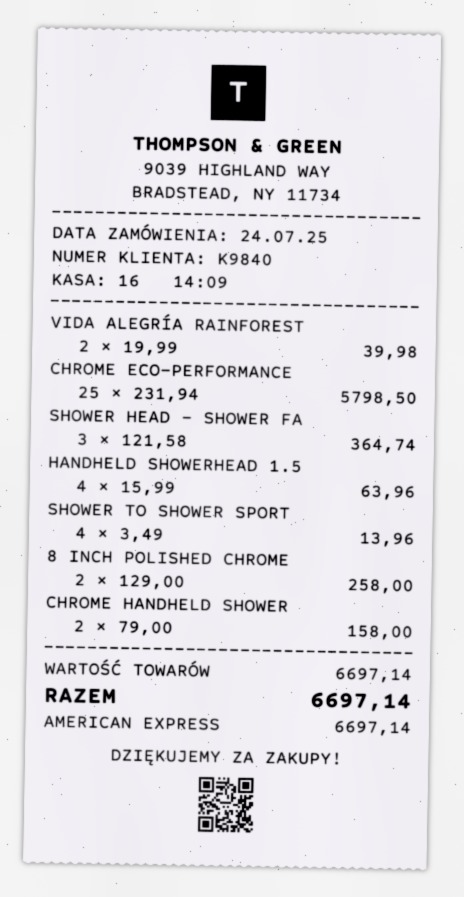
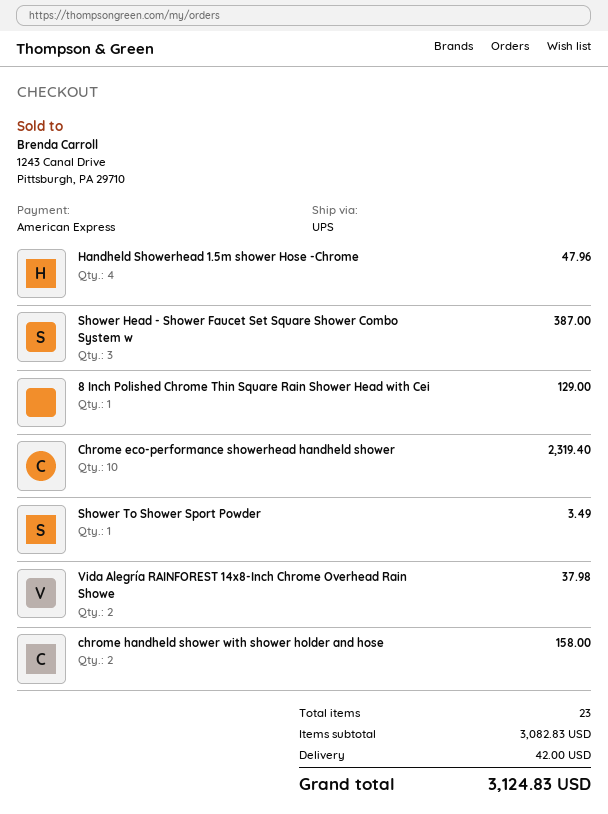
VIDA ALEGRÍA RAINFOREST: 2 for 39.98 -> 2 for 37.98
CHROME ECO-PERFORMANCE: 25 for 5798.50 -> 10 for 2319.40
SHOWER HEAD - SHOWER FA: 3 for 364.74 -> 3 for 387.00
HANDHELD SHOWERHEAD 1.5: 4 for 63.96 -> 4 for 47.96
SHOWER TO SHOWER SPORT: 4 for 13.96 -> 1 for 3.49
8 INCH POLISHED CHROME: 2 for 258.00 -> 1 for 129.00
subtotal: 6697.14 -> 3082.83
shipping: none -> 42.00
total: 6697.14 -> 3124.83

